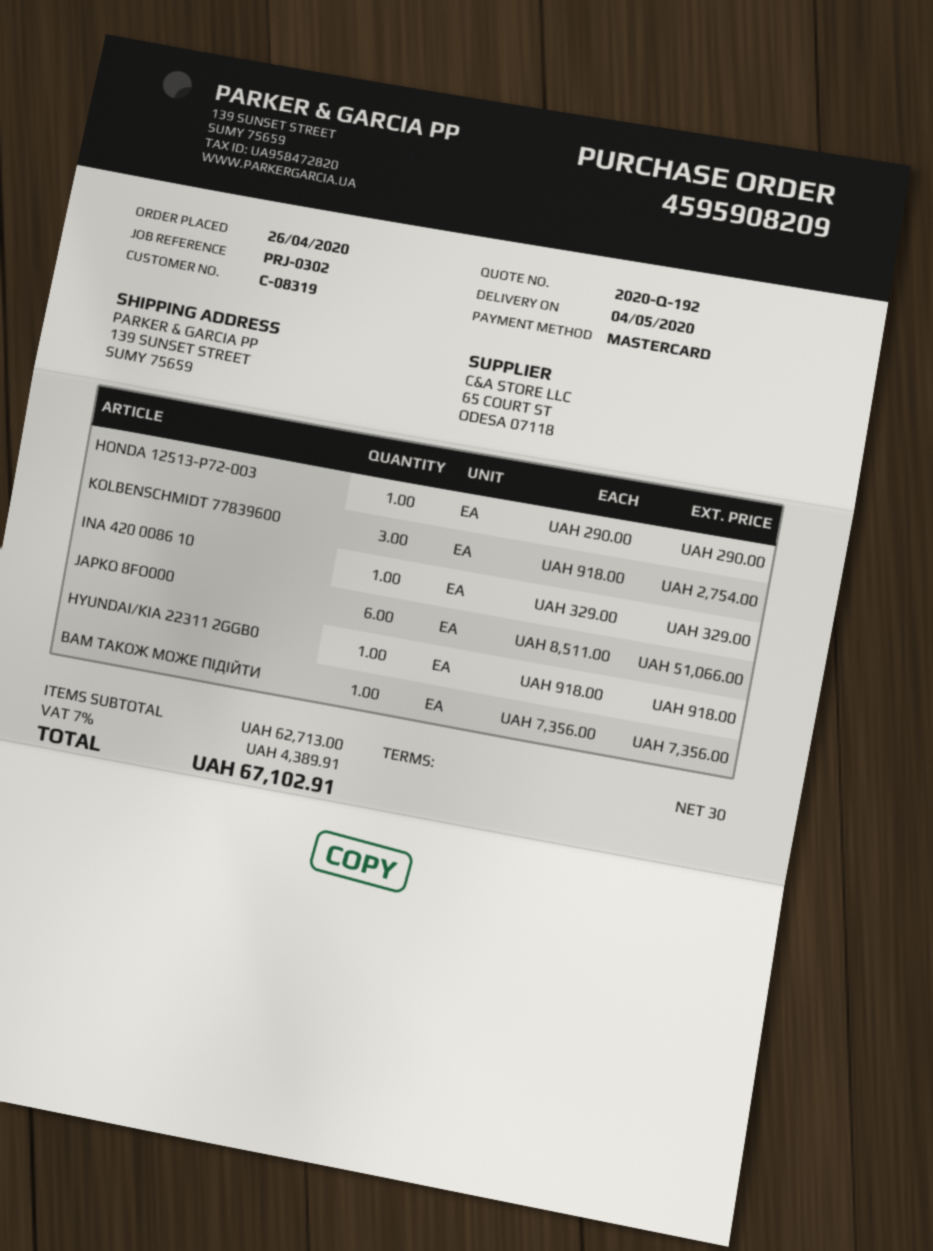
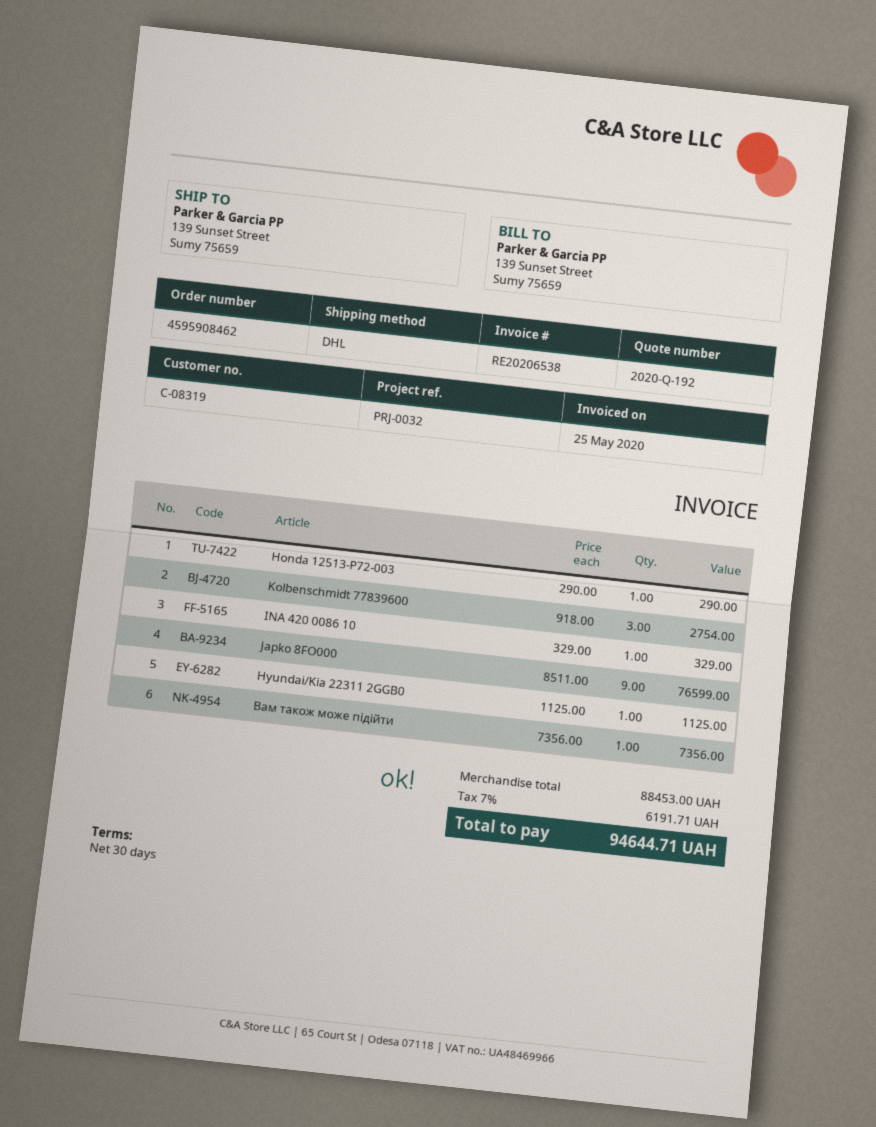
order number: 4595908209 -> 4595908462
reference: PRJ-0302 -> PRJ-0032
JAPKO 8FO000: 6 x 8511.00 = 51066.00 -> 9 x 8511.00 = 76599.00
HYUNDAI/KIA 22311 2GGB0: 1 x 918.00 = 918.00 -> 1 x 1125.00 = 1125.00
subtotal: 62713.00 -> 88453.00
tax: 7% = 4389.91 -> 7% = 6191.71
total: 67102.91 -> 94644.71

